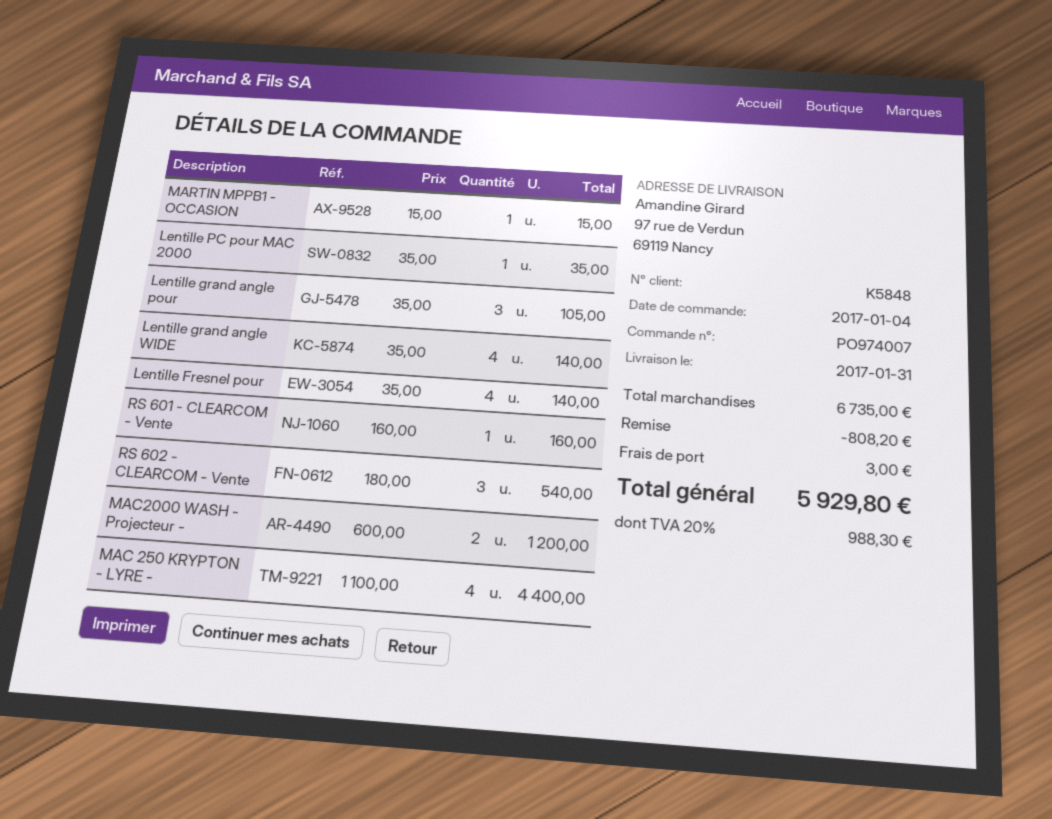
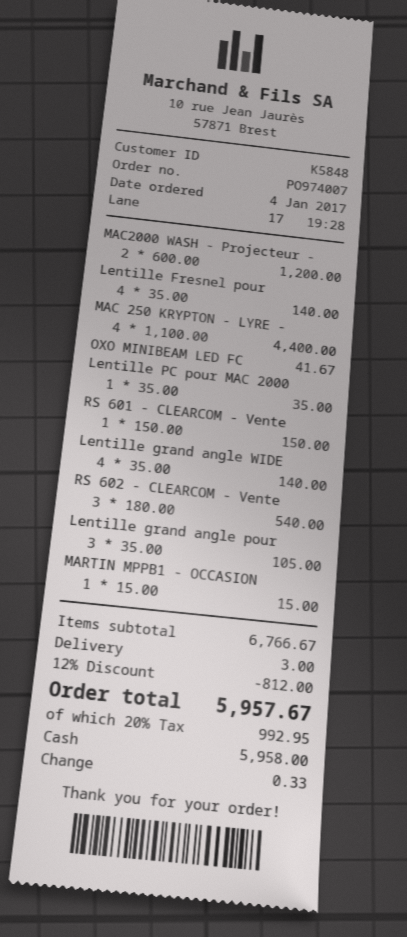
RS 601 - CLEARCOM - Vente: 1 x 160.00 = 160.00 -> 1 x 150.00 = 150.00
OXO MINIBEAM LED FC: none -> 1 x 41.67 = 41.67
subtotal: 6735.00 -> 6766.67
discount: 808.20 -> 812.00
tax: 20% = 988.30 -> 20% = 992.95
total: 5929.80 -> 5957.67

